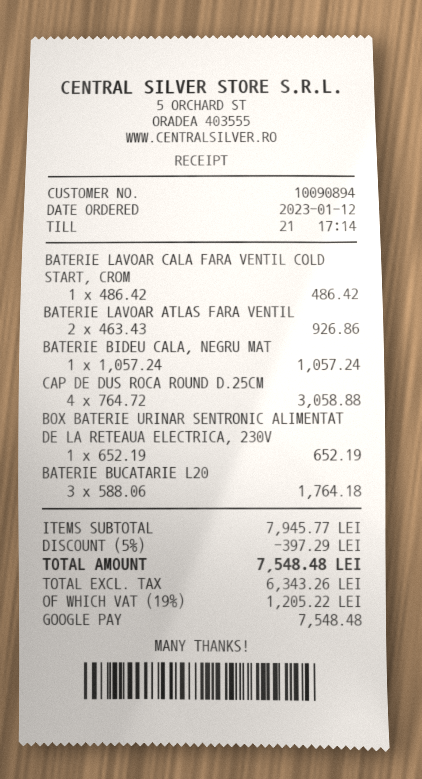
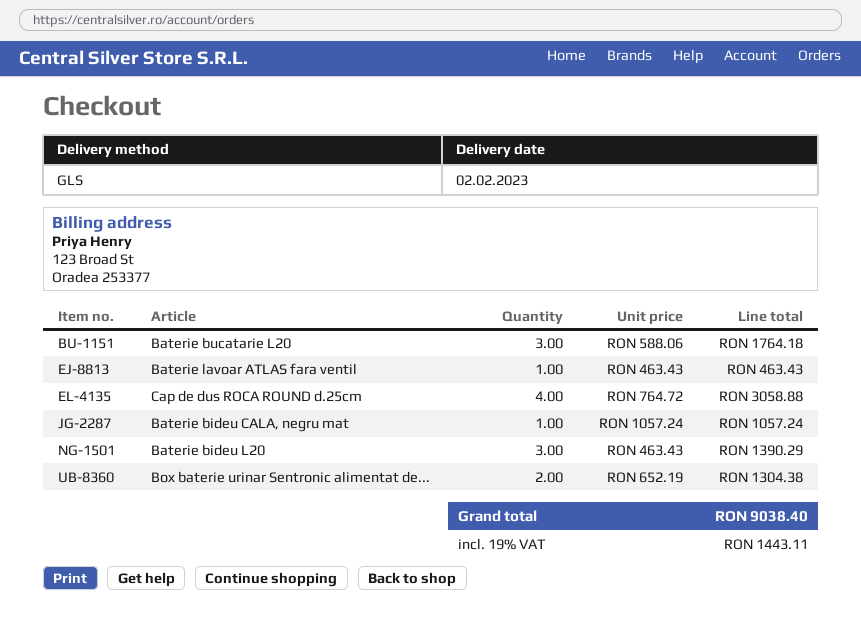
BATERIE LAVOAR CALA FARA VENTIL COLD START, CROM: 1 x 486.42 = 486.42 -> none
BATERIE LAVOAR ATLAS FARA VENTIL: 2 x 463.43 = 926.86 -> 1 x 463.43 = 463.43
BOX BATERIE URINAR SENTRONIC ALIMENTAT DE LA RETEAUA ELECTRICA, 230V: 1 x 652.19 = 652.19 -> 2 x 652.19 = 1304.38
Baterie bideu L20: none -> 3 x 463.43 = 1390.29
discount: 5% = 397.29 -> none
tax: 19% = 1205.22 -> 19% = 1443.11
total: 7548.48 -> 9038.40

